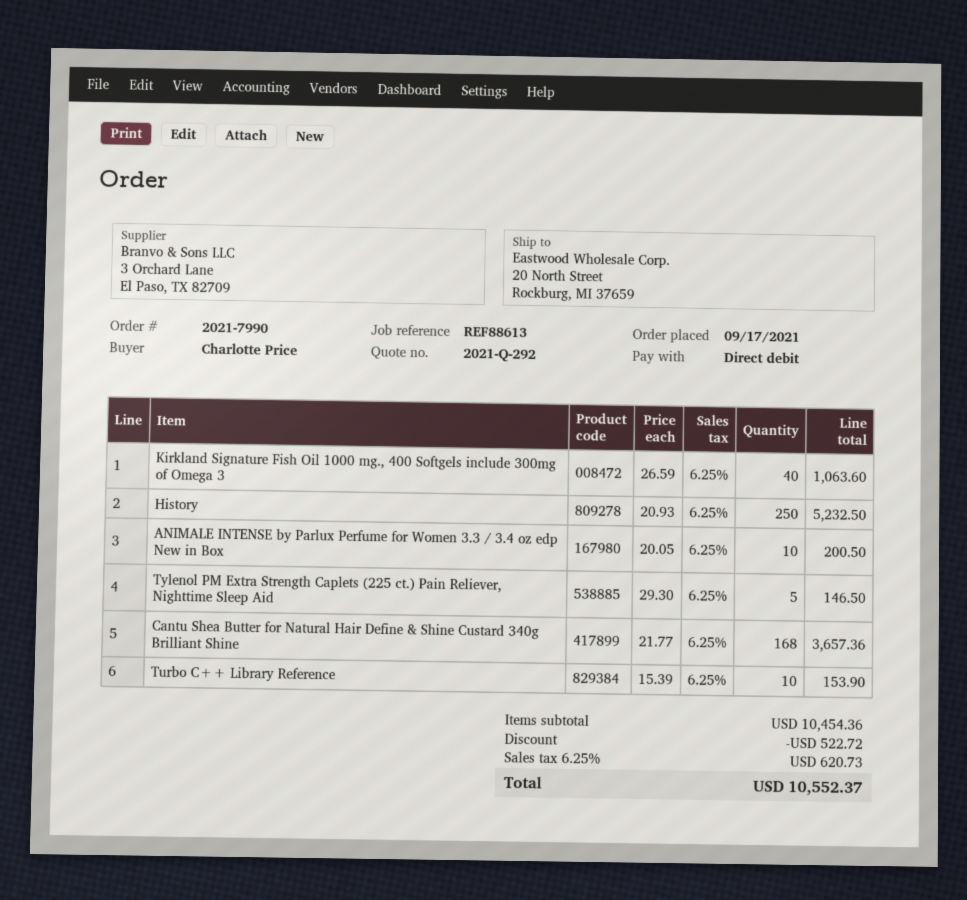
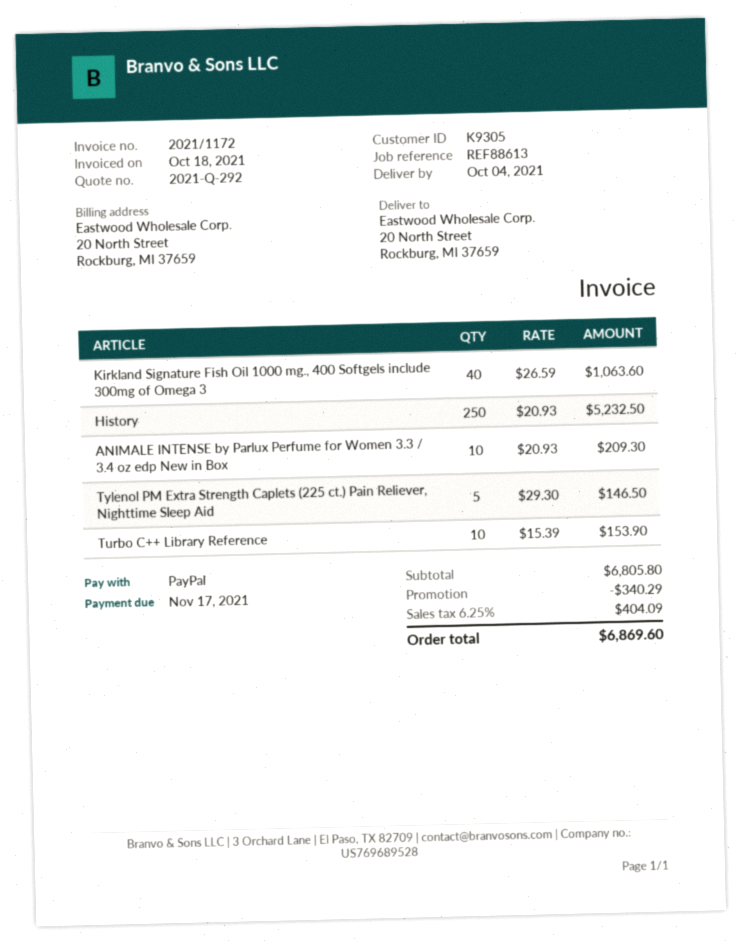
payment method: direct debit -> PayPal
ANIMALE INTENSE by Parlux Perfume for Women 3.3 / 3.4 oz edp New in Box: 10 x 20.05 = 200.50 -> 10 x 20.93 = 209.30
Cantu Shea Butter for Natural Hair Define & Shine Custard 340g Brilliant Shine: 168 x 21.77 = 3657.36 -> none
subtotal: 10454.36 -> 6805.80
discount: 522.72 -> 340.29
tax: 6.25% = 620.73 -> 6.25% = 404.09
total: 10552.37 -> 6869.60

